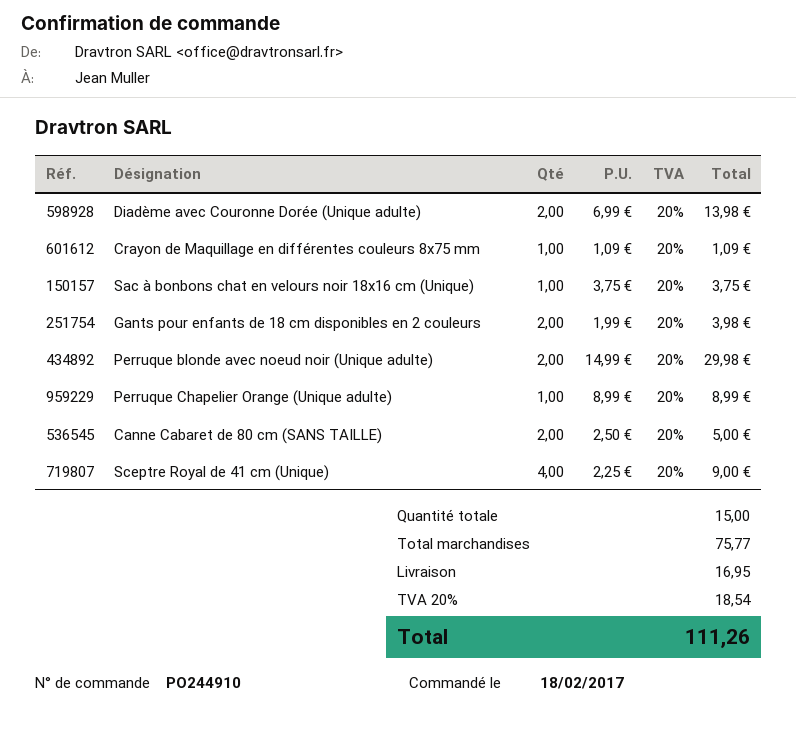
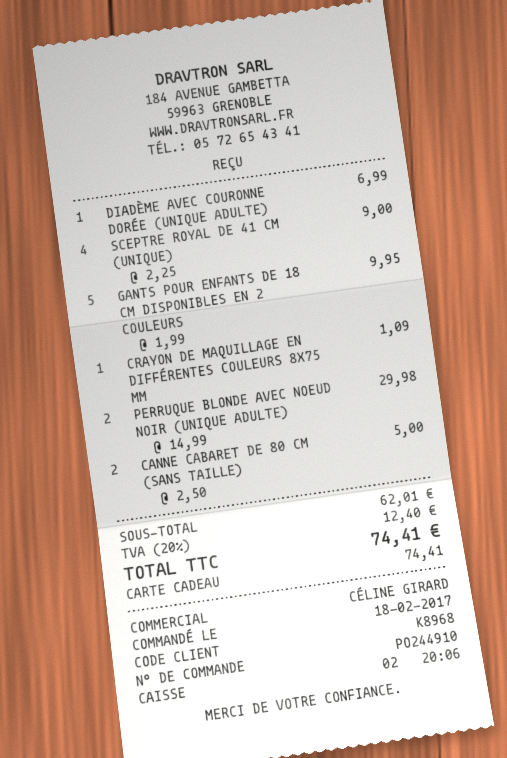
Diadème avec Couronne Dorée (Unique adulte): 2 x 6.99 = 13.98 -> 1 x 6.99 = 6.99
Sac à bonbons chat en velours noir 18x16 cm (Unique): 1 x 3.75 = 3.75 -> none
Gants pour enfants de 18 cm disponibles en 2 couleurs: 2 x 1.99 = 3.98 -> 5 x 1.99 = 9.95
Perruque Chapelier Orange (Unique adulte): 1 x 8.99 = 8.99 -> none
subtotal: 75.77 -> 62.01
shipping: 16.95 -> none
tax: 20% = 18.54 -> 20% = 12.40
total: 111.26 -> 74.41

